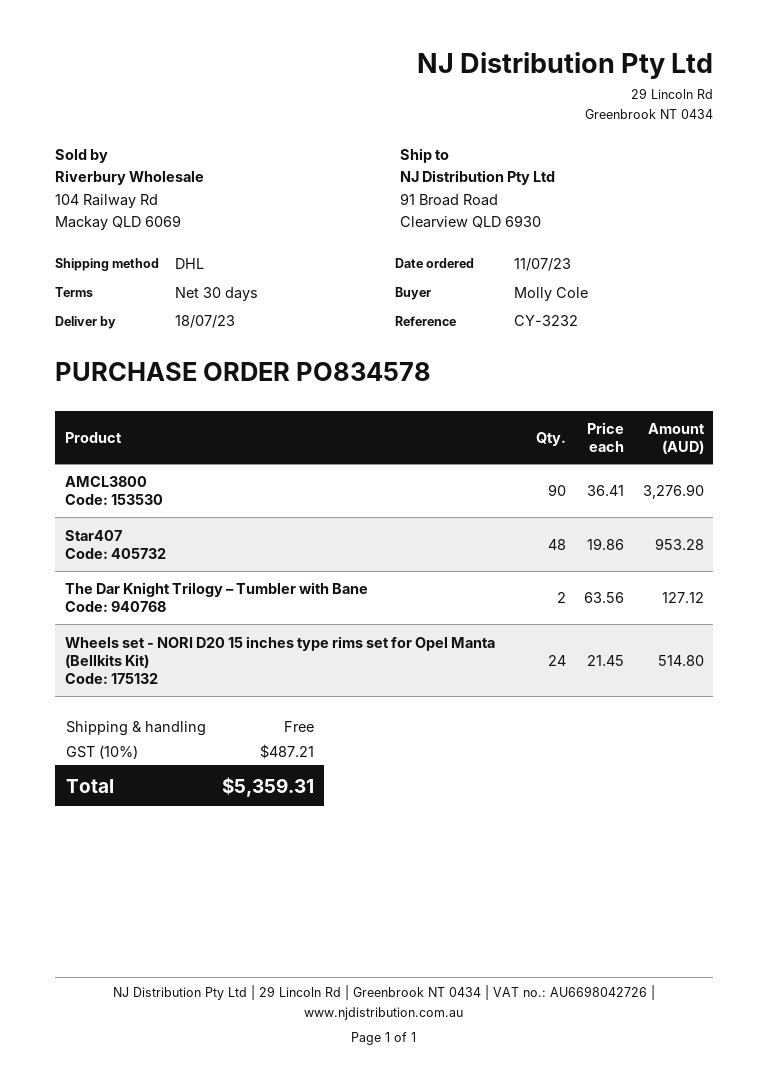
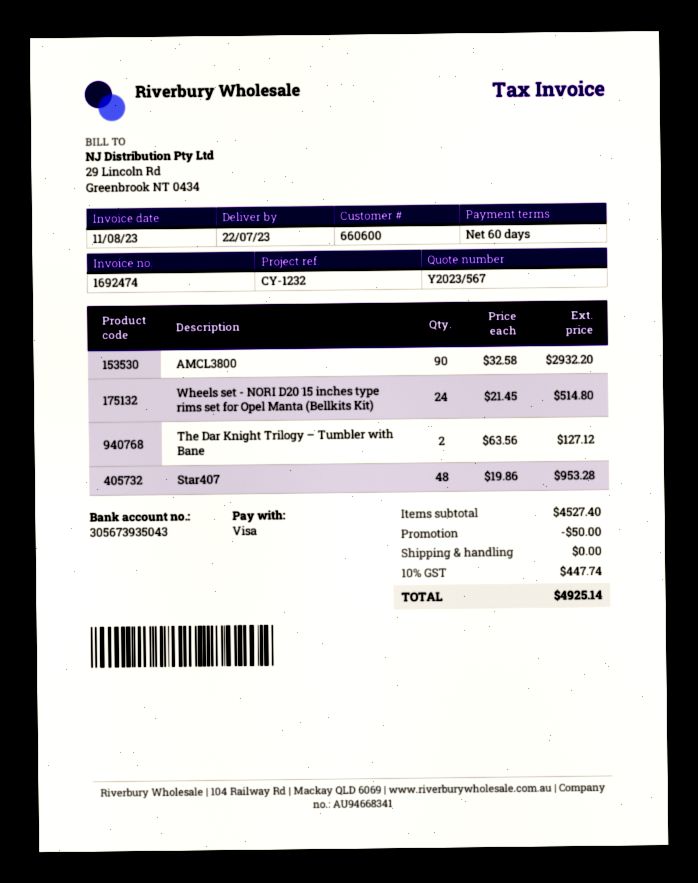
delivery date: 2023-07-18 -> 2023-07-22
payment terms: 30 days -> 60 days
reference: CY-3232 -> CY-1232
AMCL3800: 90 x 36.41 = 3276.90 -> 90 x 32.58 = 2932.20
discount: none -> 50.00
tax: 10% = 487.21 -> 10% = 447.74
total: 5359.31 -> 4925.14

